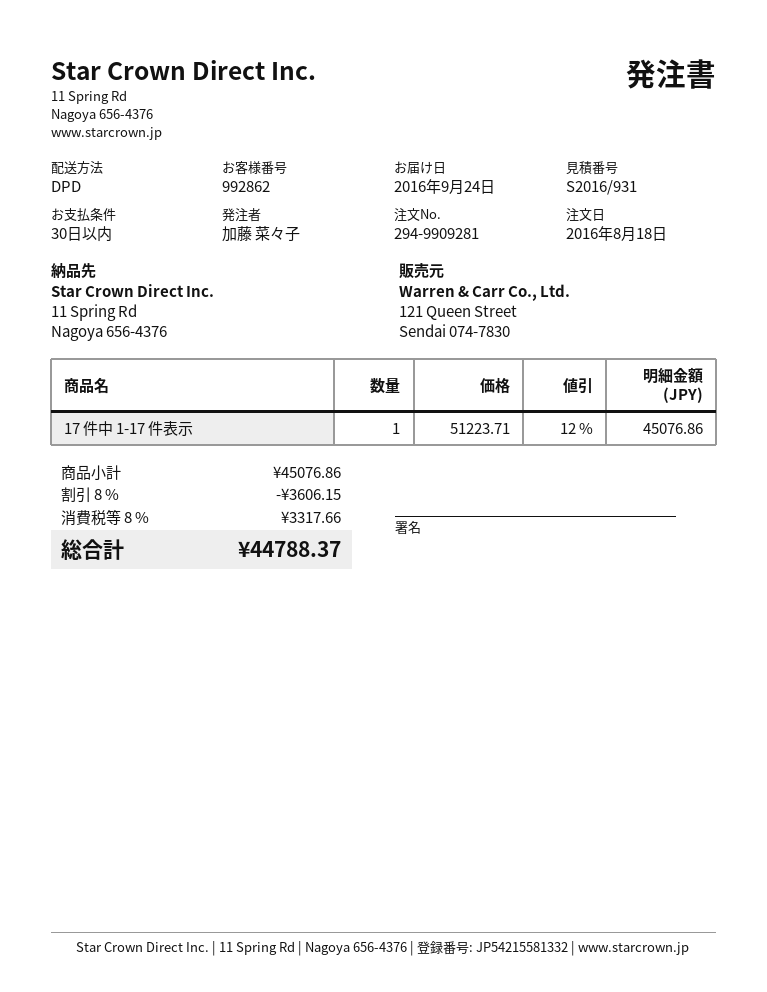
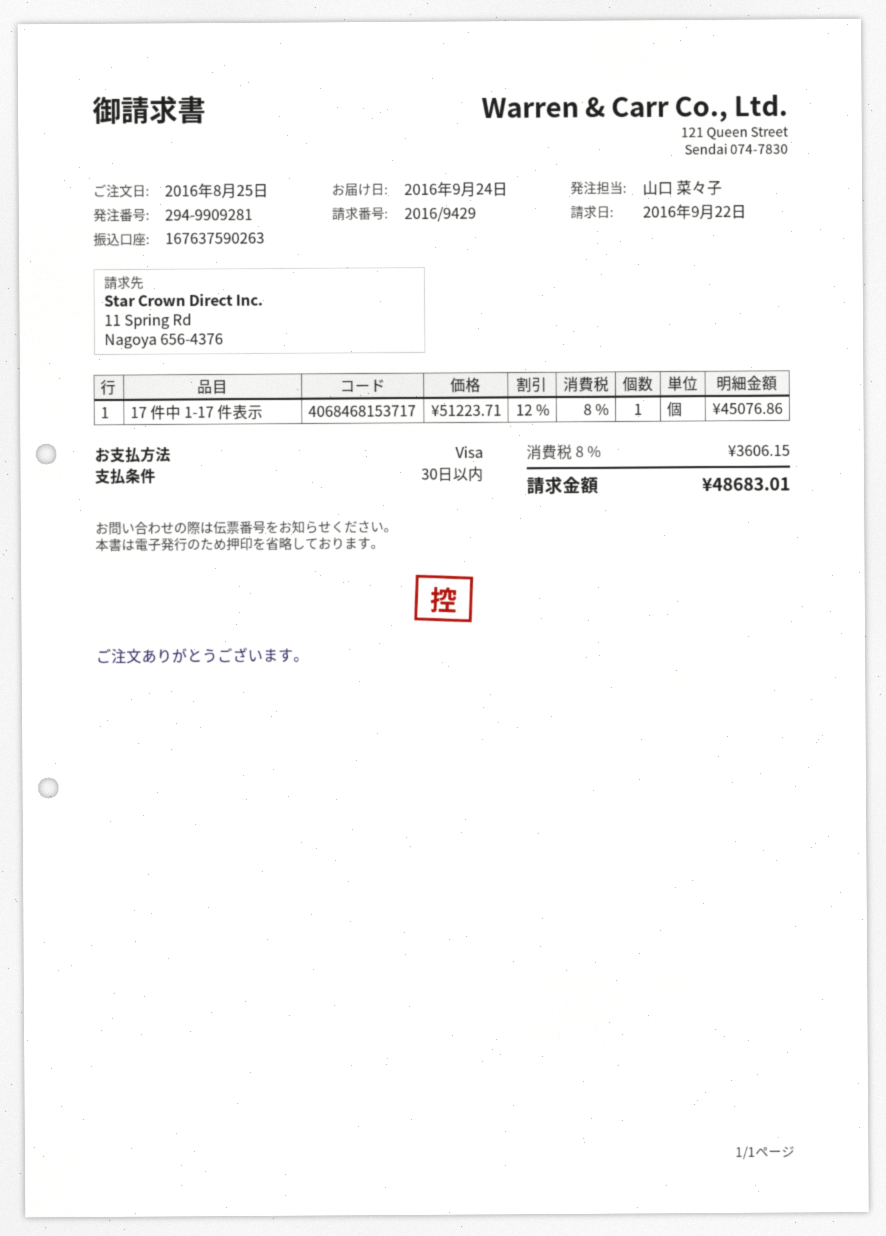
order date: 2016-08-18 -> 2016-08-25
ordered by: 加藤 菜々子 -> 山口 菜々子
discount: 8% = 3606.15 -> none
tax: 8% = 3317.66 -> 8% = 3606.15
total: 44788.37 -> 48683.01

